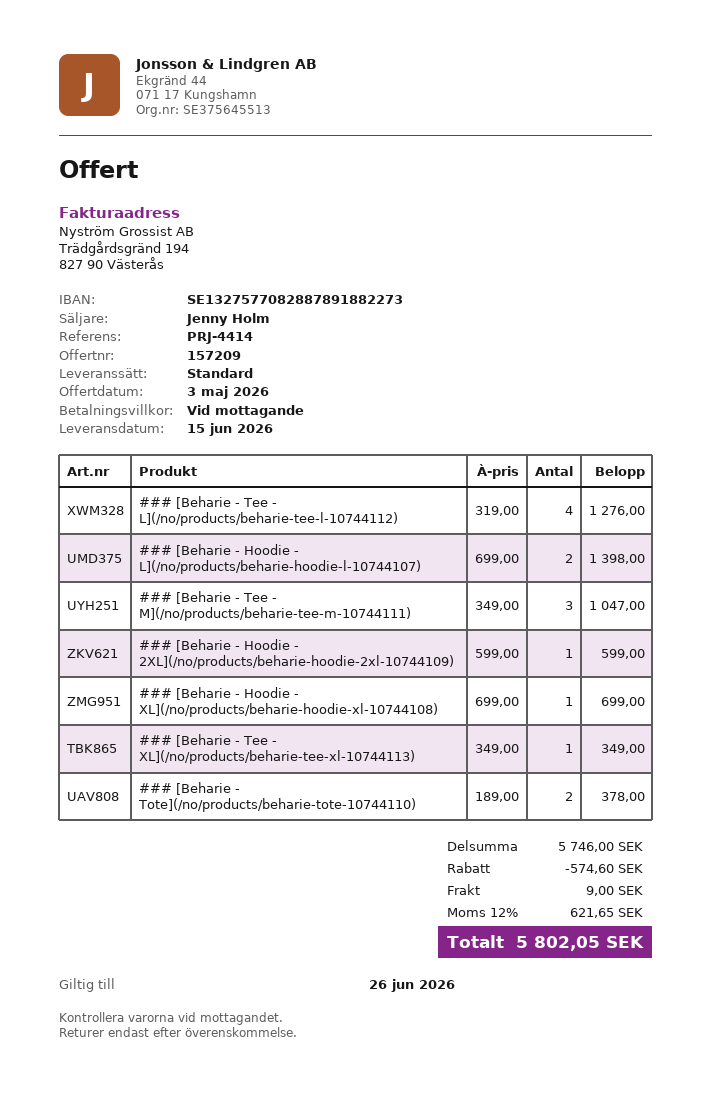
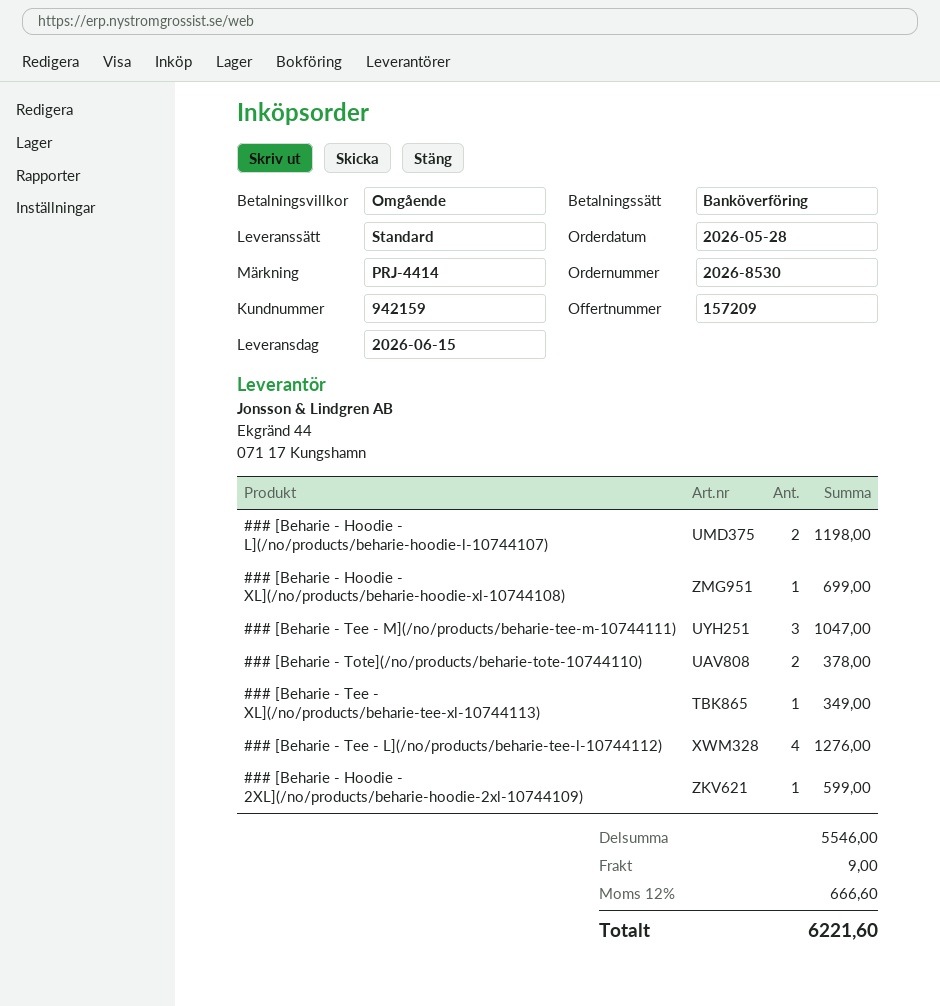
### [Beharie - Hoodie - L](/no/products/beharie-hoodie-l-10744107): 2 for 1398.00 -> 2 for 1198.00
subtotal: 5746.00 -> 5546.00
discount: 574.60 -> none
tax: 12% = 621.65 -> 12% = 666.60
total: 5802.05 -> 6221.60

